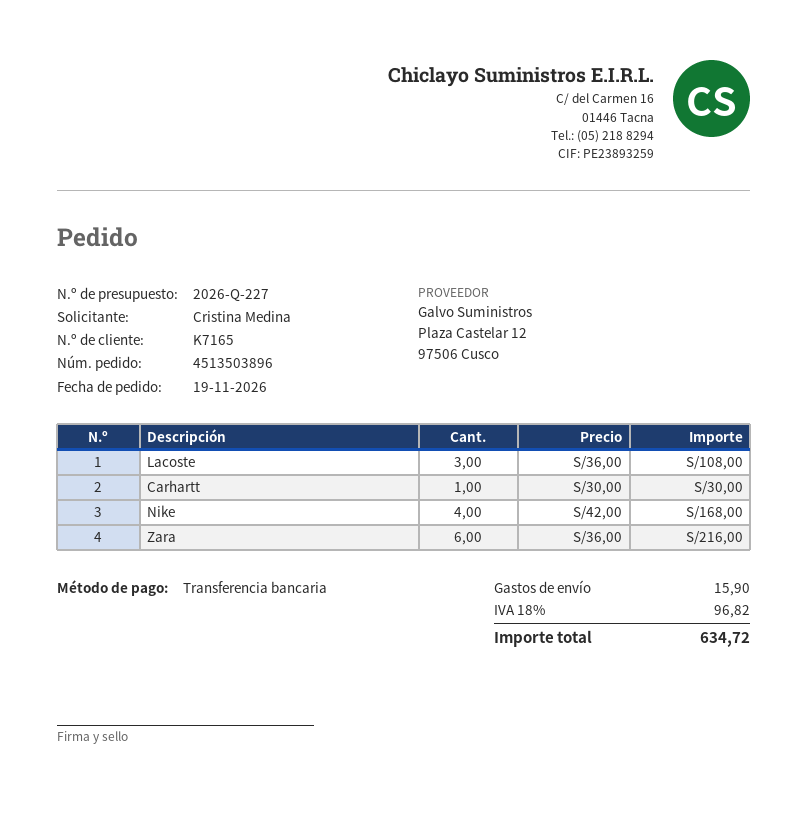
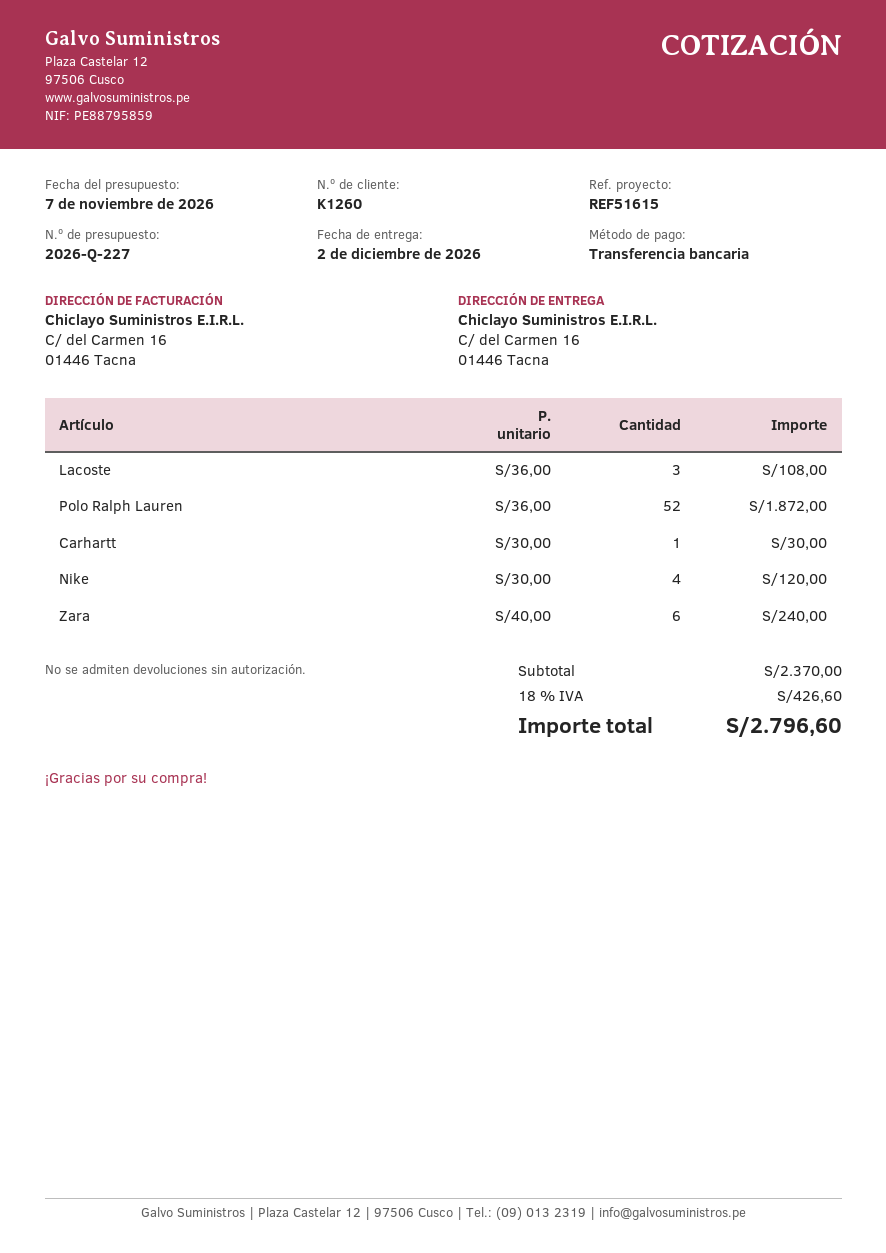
customer number: K7165 -> K1260
Nike: 4 x 42.00 = 168.00 -> 4 x 30.00 = 120.00
Zara: 6 x 36.00 = 216.00 -> 6 x 40.00 = 240.00
Polo Ralph Lauren: none -> 52 x 36.00 = 1872.00
shipping: 15.90 -> none
tax: 18% = 96.82 -> 18% = 426.60
total: 634.72 -> 2796.60

